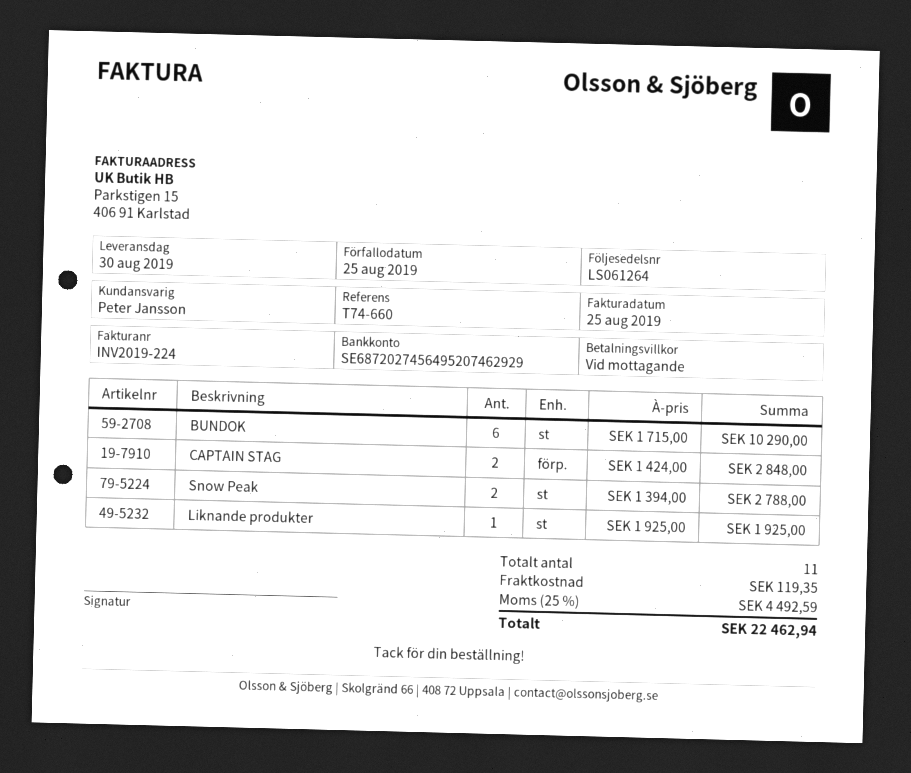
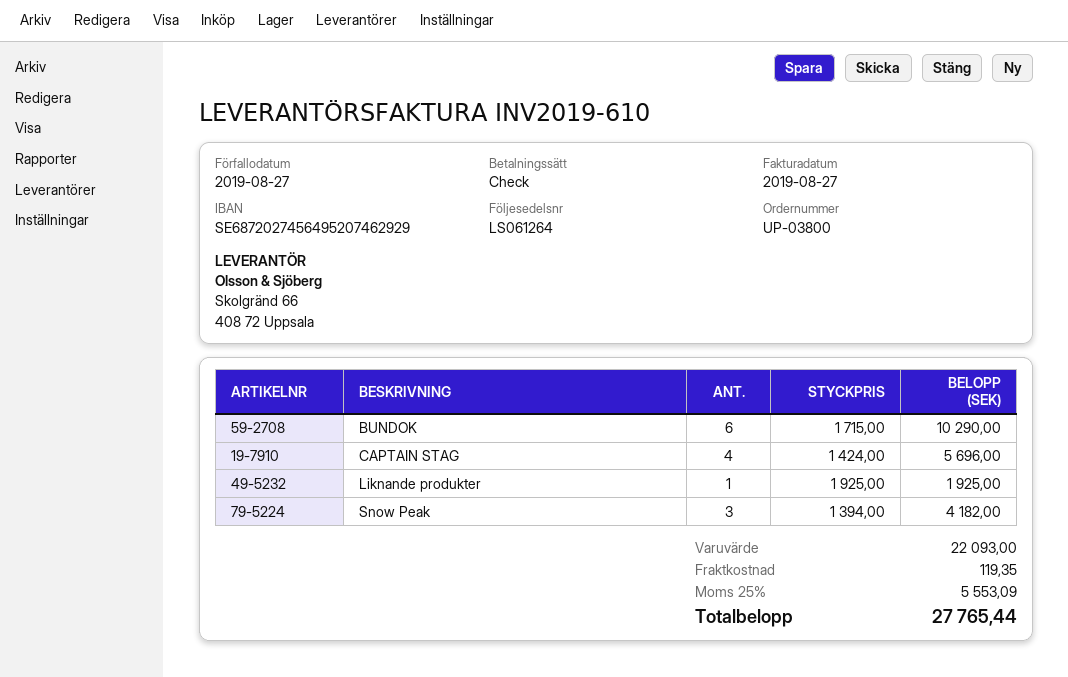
invoice number: INV2019-224 -> INV2019-610
invoice date: 2019-08-25 -> 2019-08-27
due date: 2019-08-25 -> 2019-08-27
CAPTAIN STAG: 2 x 1424.00 = 2848.00 -> 4 x 1424.00 = 5696.00
Snow Peak: 2 x 1394.00 = 2788.00 -> 3 x 1394.00 = 4182.00
tax: 25% = 4492.59 -> 25% = 5553.09
total: 22462.94 -> 27765.44

